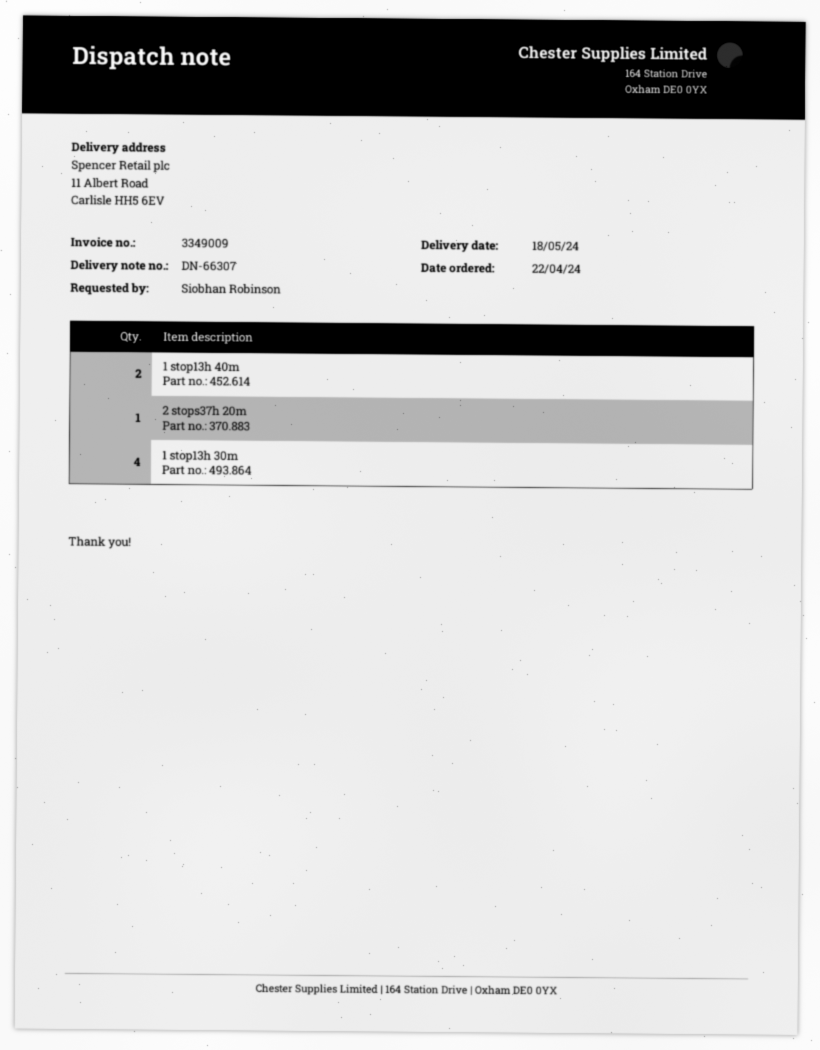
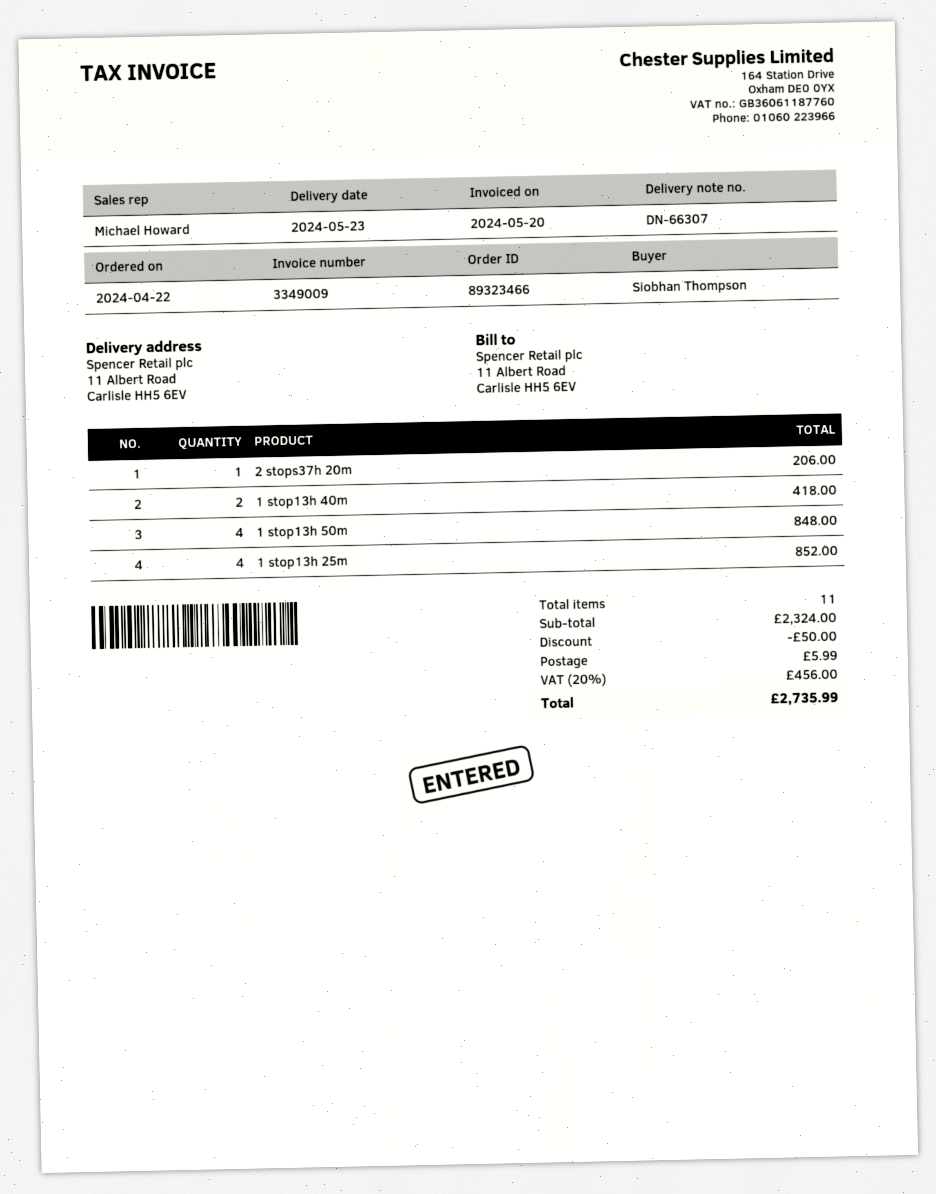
delivery date: 2024-05-18 -> 2024-05-23
ordered by: Siobhan Robinson -> Siobhan Thompson
1 stop13h 30m: 4 -> none
1 stop13h 50m: none -> 4
1 stop13h 25m: none -> 4

